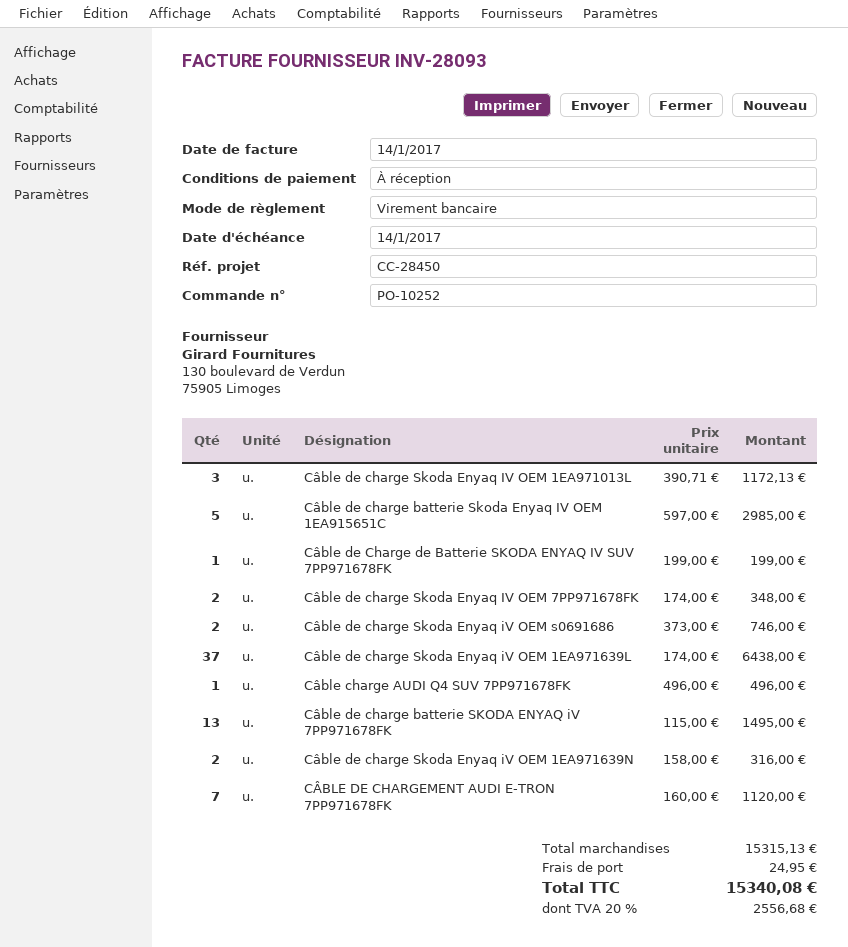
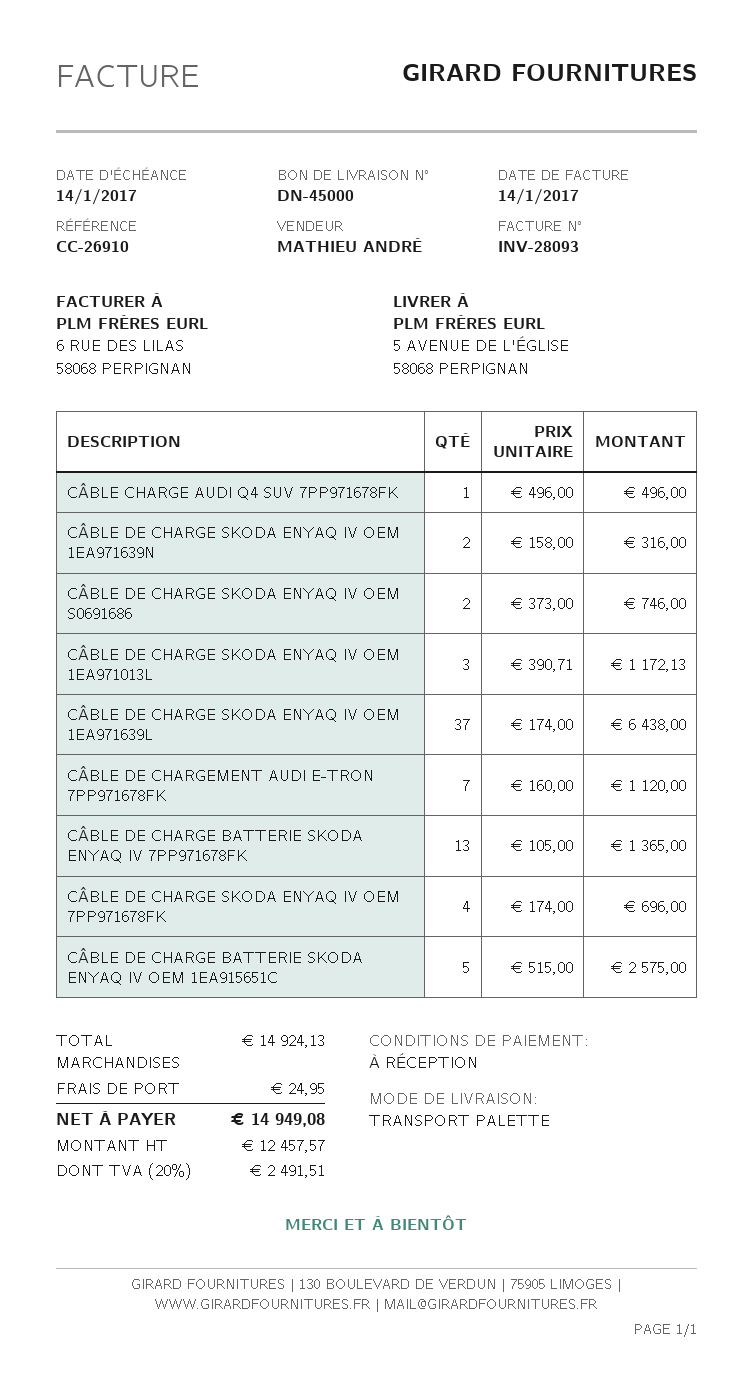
reference: CC-28450 -> CC-26910
Câble de charge batterie Skoda Enyaq IV OEM 1EA915651C: 5 x 597.00 = 2985.00 -> 5 x 515.00 = 2575.00
Câble de Charge de Batterie SKODA ENYAQ IV SUV 7PP971678FK: 1 x 199.00 = 199.00 -> none
Câble de charge Skoda Enyaq IV OEM 7PP971678FK: 2 x 174.00 = 348.00 -> 4 x 174.00 = 696.00
Câble de charge batterie SKODA ENYAQ iV 7PP971678FK: 13 x 115.00 = 1495.00 -> 13 x 105.00 = 1365.00
subtotal: 15315.13 -> 14924.13
tax: 20% = 2556.68 -> 20% = 2491.51
total: 15340.08 -> 14949.08

